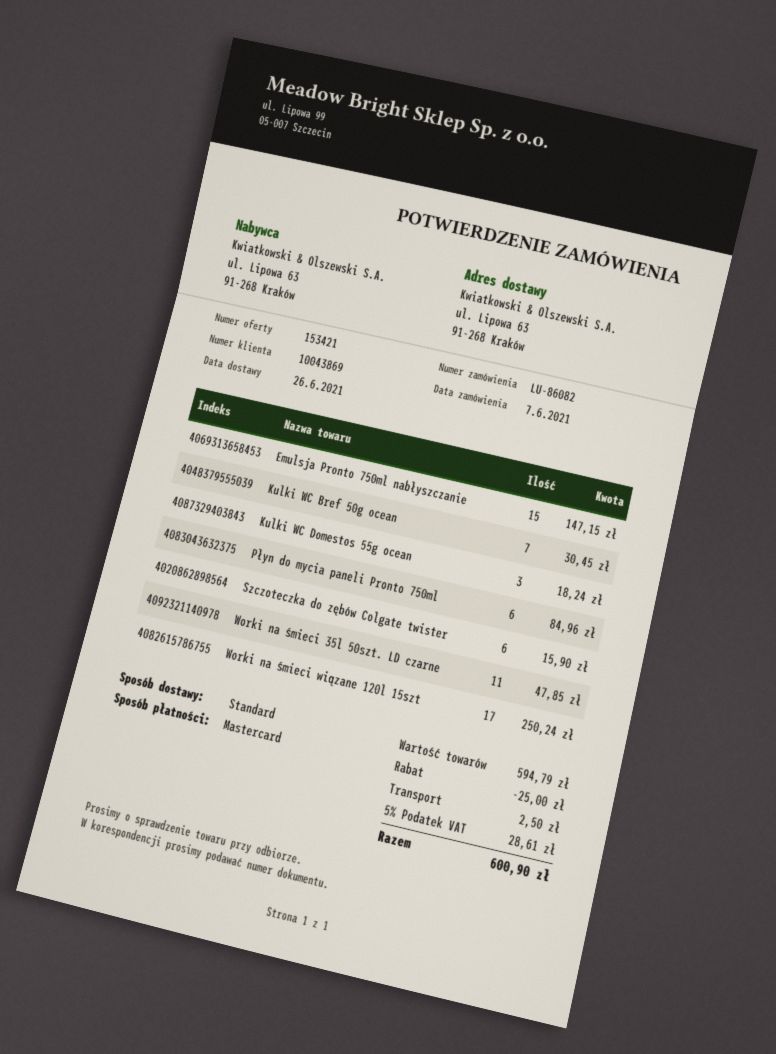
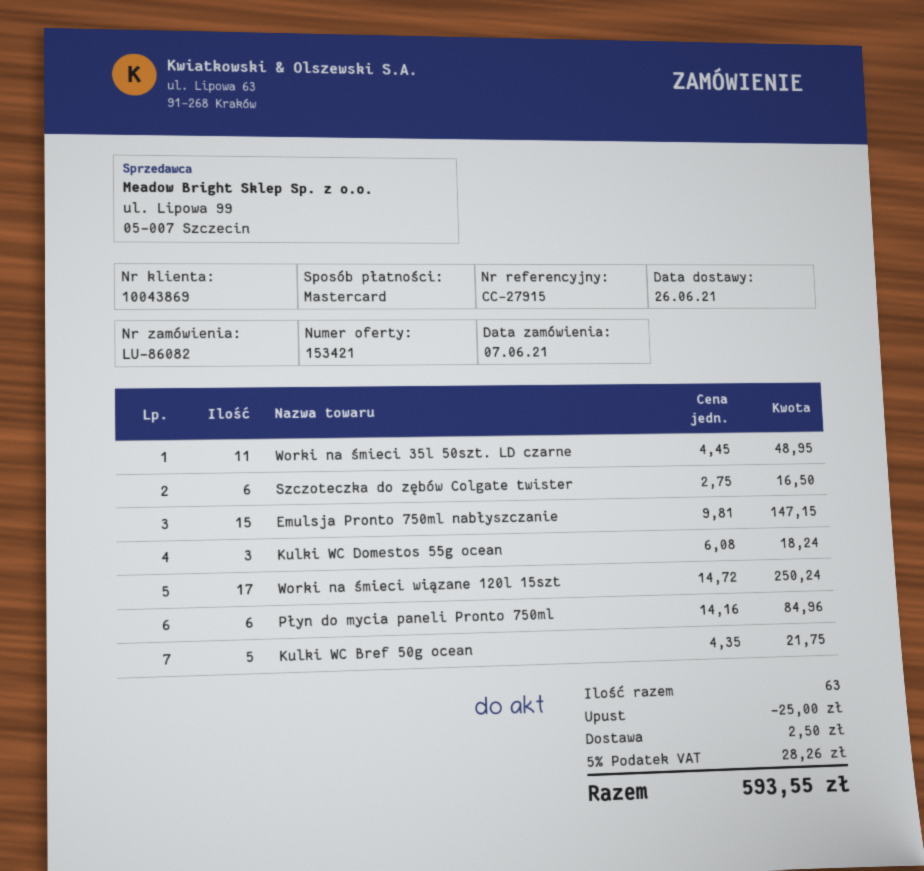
Kulki WC Bref 50g ocean: 7 for 30.45 -> 5 for 21.75
Szczoteczka do zębów Colgate twister: 6 for 15.90 -> 6 for 16.50
Worki na śmieci 35l 50szt. LD czarne: 11 for 47.85 -> 11 for 48.95
tax: 5% = 28.61 -> 5% = 28.26
total: 600.90 -> 593.55

